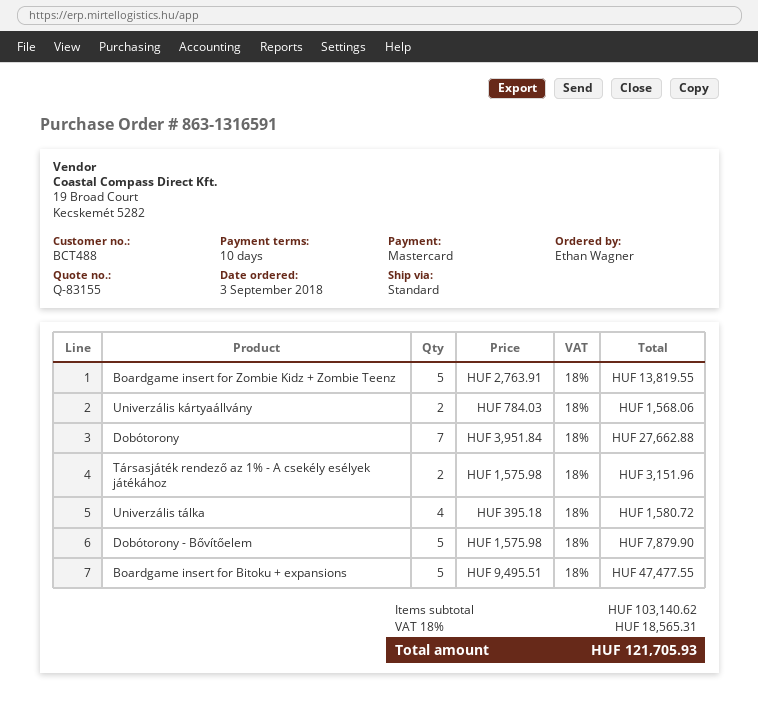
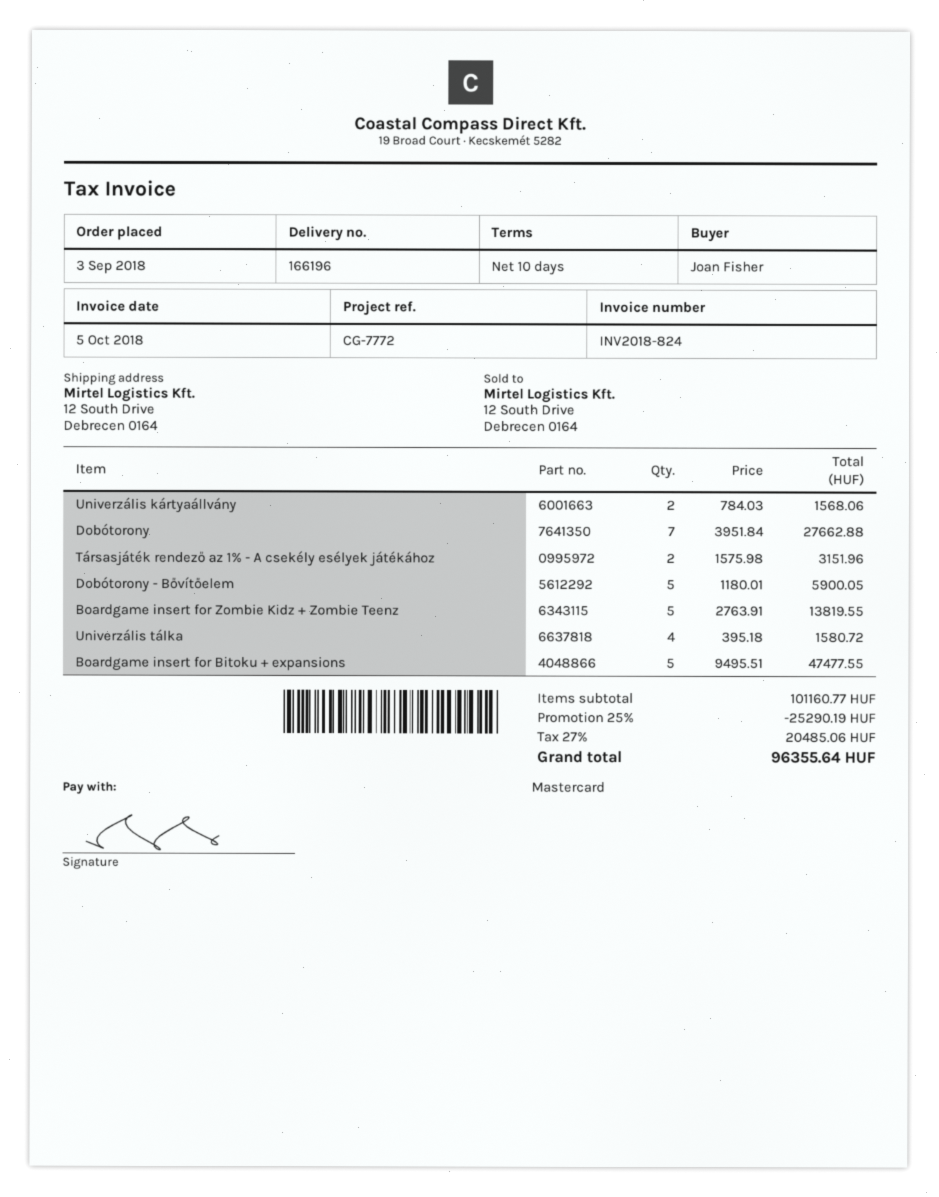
ordered by: Ethan Wagner -> Joan Fisher
Dobótorony - Bővítőelem: 5 x 1575.98 = 7879.90 -> 5 x 1180.01 = 5900.05
subtotal: 103140.62 -> 101160.77
discount: none -> 25% = 25290.19
tax: 18% = 18565.31 -> 27% = 20485.06
total: 121705.93 -> 96355.64

